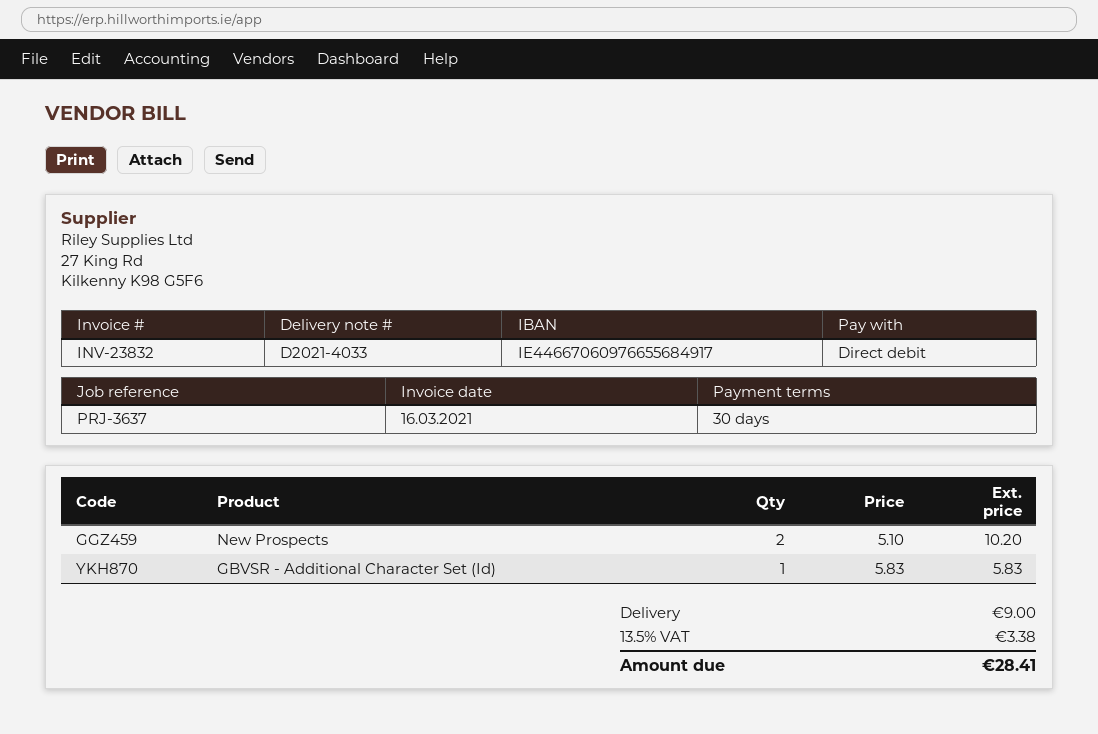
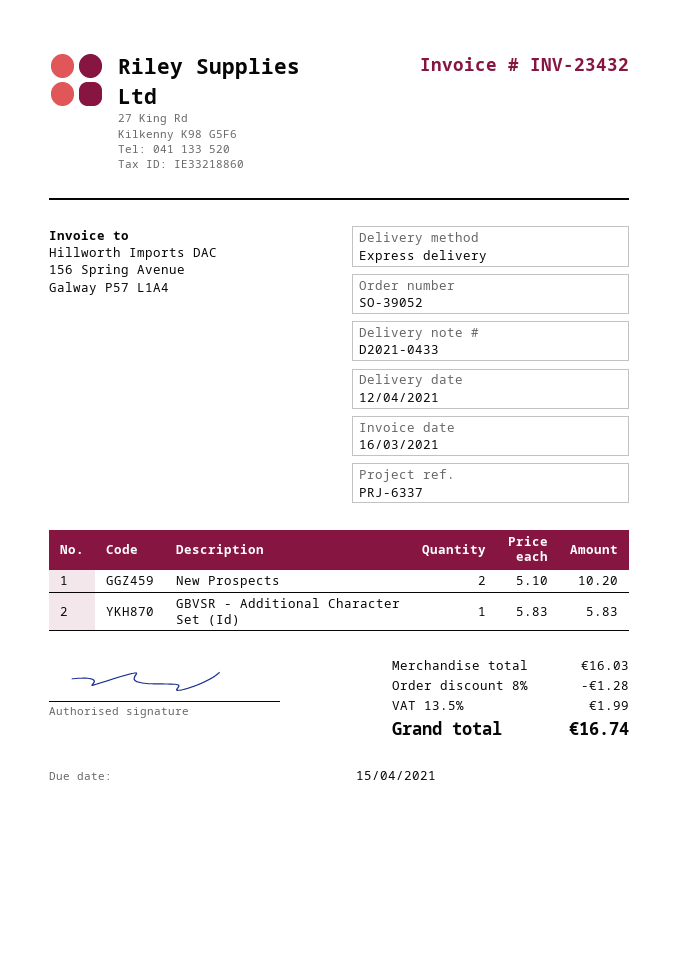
delivery note number: D2021-4033 -> D2021-0433
invoice number: INV-23832 -> INV-23432
reference: PRJ-3637 -> PRJ-6337
discount: none -> 8% = 1.28
shipping: 9.00 -> none
tax: 13.5% = 3.38 -> 13.5% = 1.99
total: 28.41 -> 16.74

